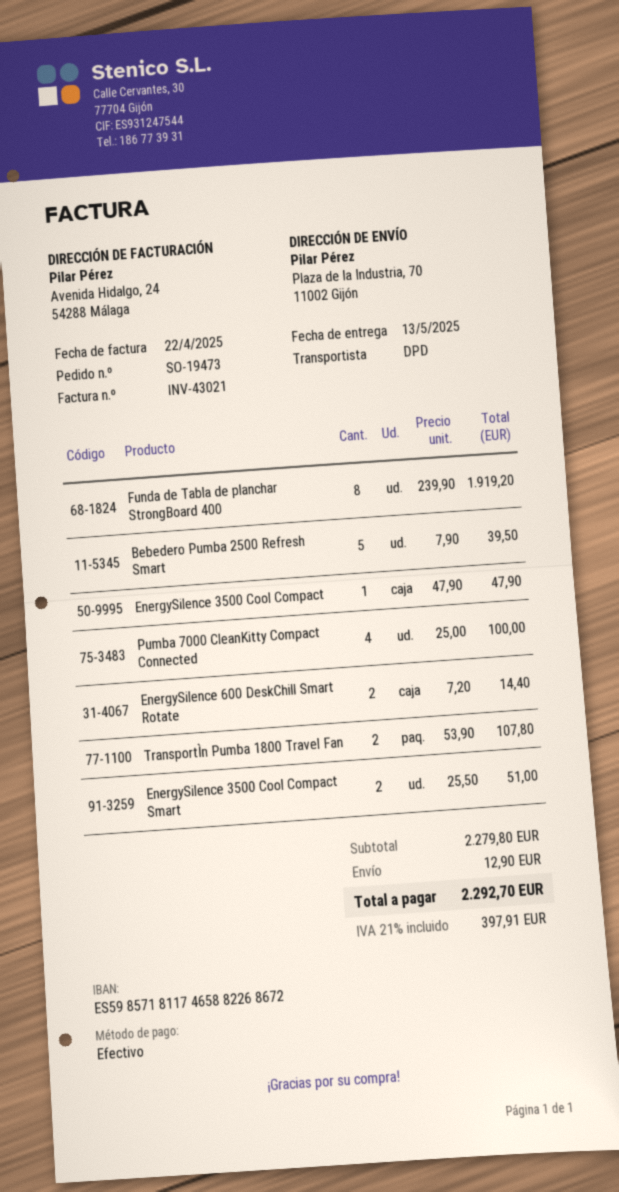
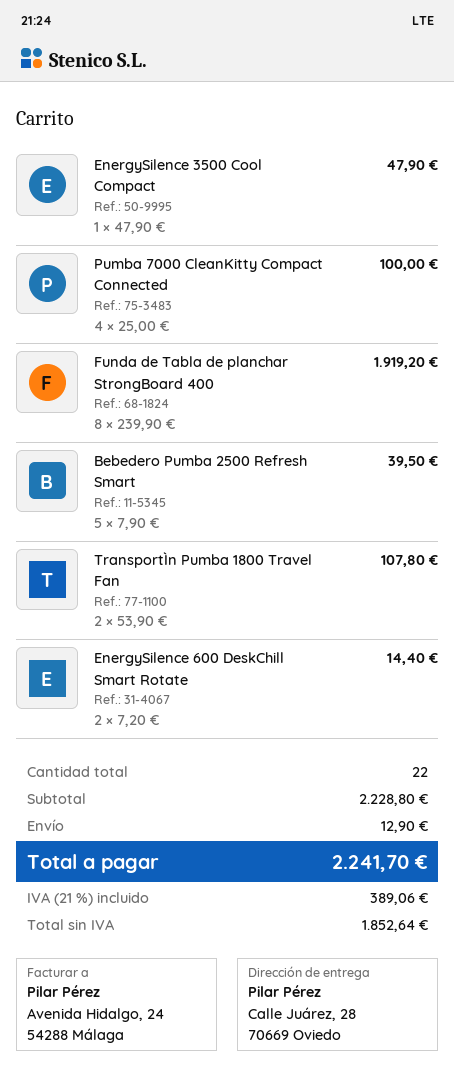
ship to: Plaza de la Industria, 70, 11002 Gijón -> Calle Juárez, 28, 70669 Oviedo
EnergySilence 3500 Cool Compact Smart: 2 x 25.50 = 51.00 -> none
subtotal: 2279.80 -> 2228.80
tax: 21% = 397.91 -> 21% = 389.06
total: 2292.70 -> 2241.70

